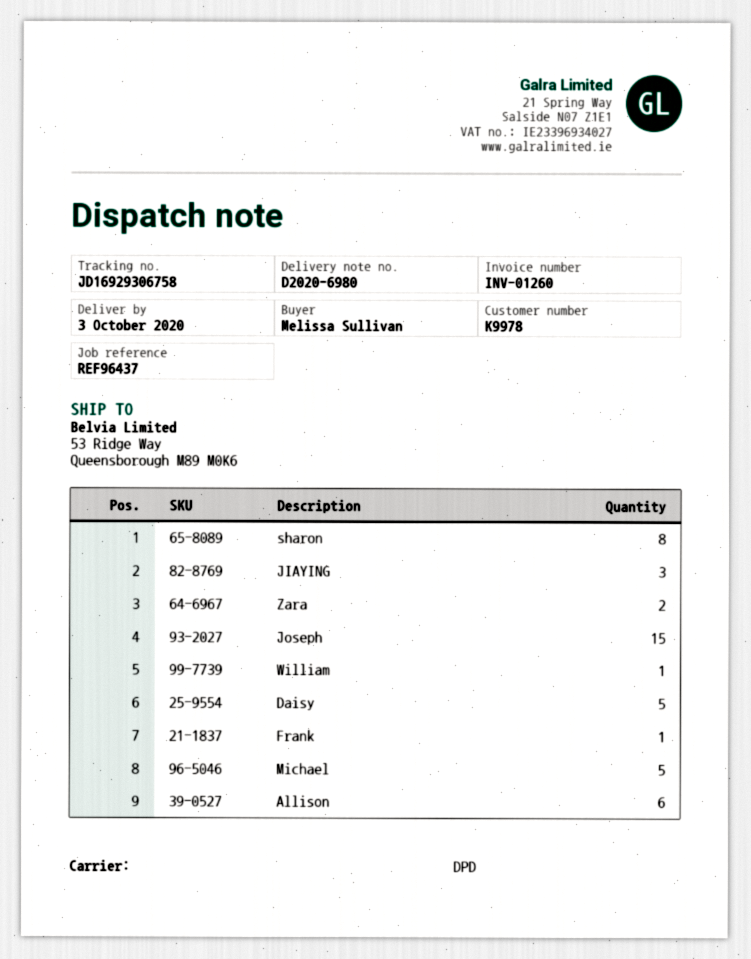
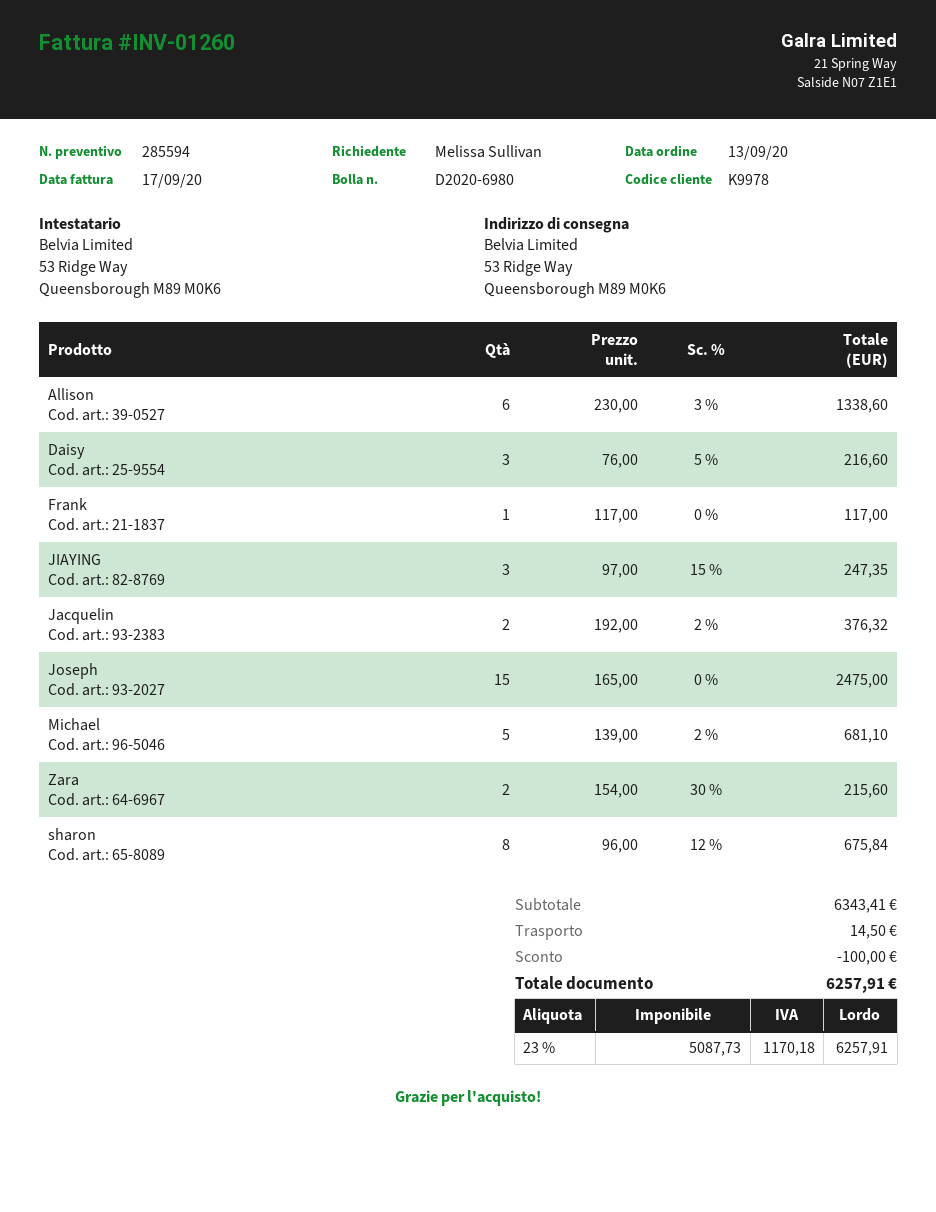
William: 1 -> none
Daisy: 5 -> 3
Jacquelin: none -> 2

